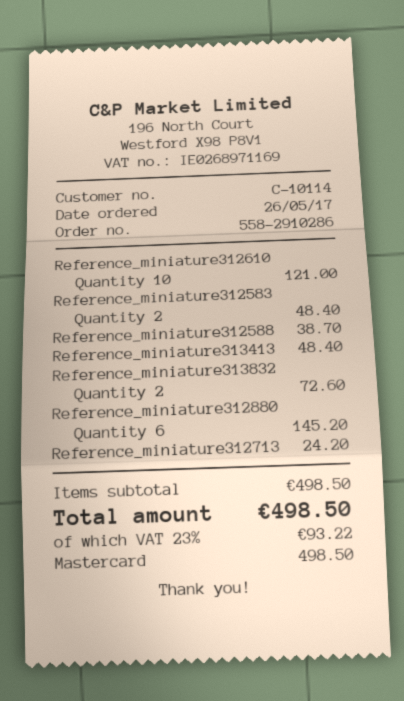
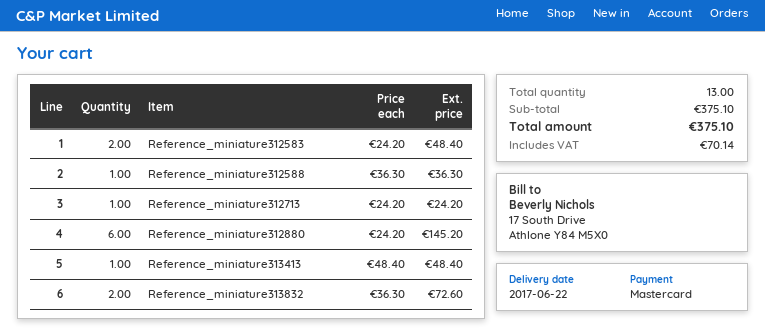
Reference_miniature312610: 10 for 121.00 -> none
Reference_miniature312588: 1 for 38.70 -> 1 for 36.30
subtotal: 498.50 -> 375.10
tax: 93.22 -> 70.14
total: 498.50 -> 375.10

